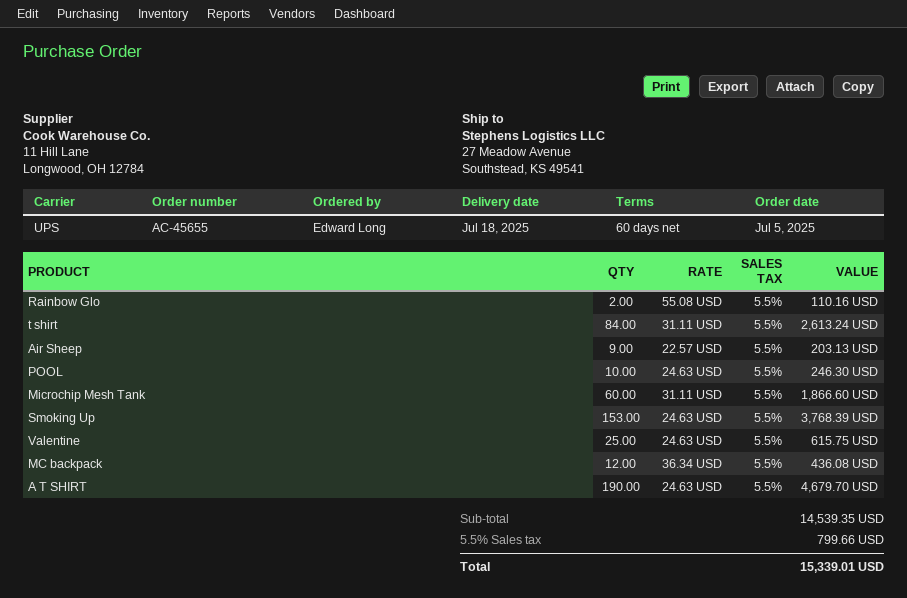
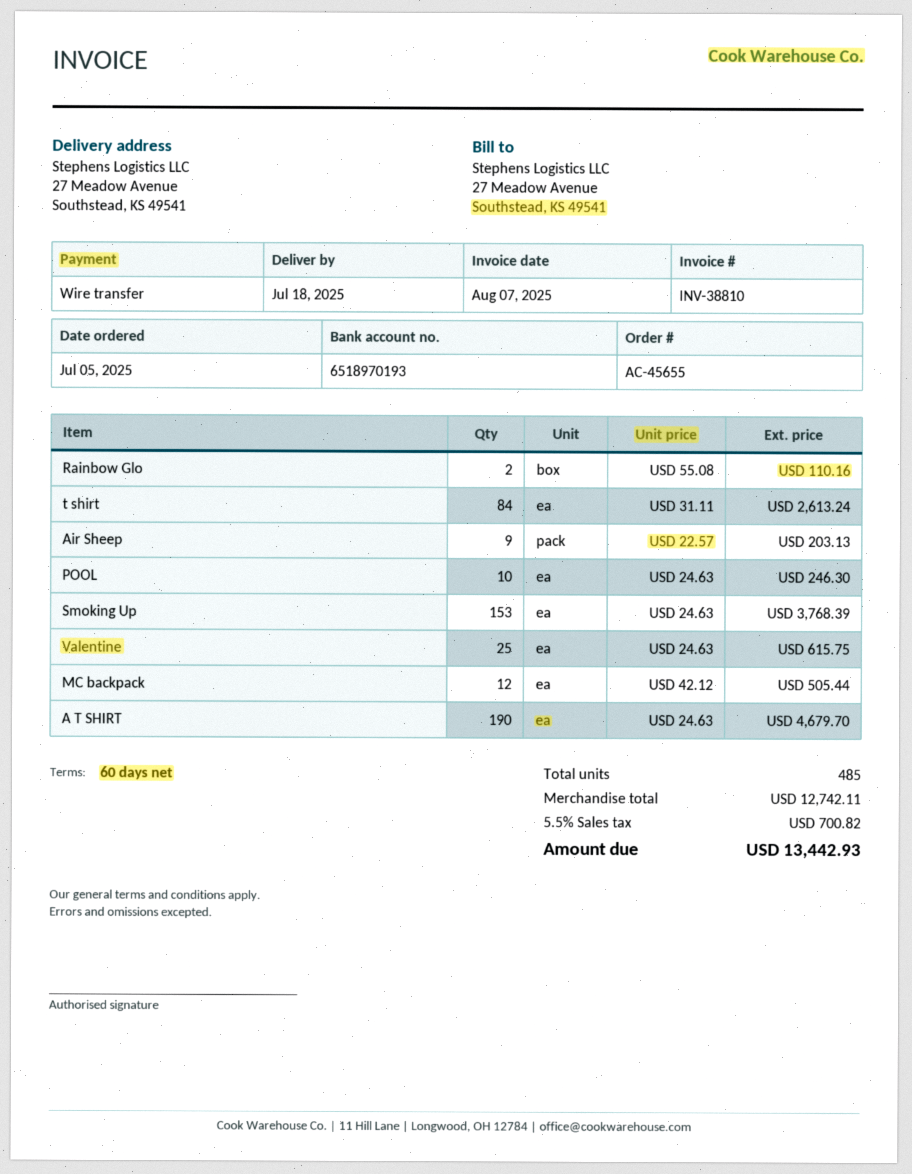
Microchip Mesh Tank: 60 x 31.11 = 1866.60 -> none
MC backpack: 12 x 36.34 = 436.08 -> 12 x 42.12 = 505.44
subtotal: 14539.35 -> 12742.11
tax: 5.5% = 799.66 -> 5.5% = 700.82
total: 15339.01 -> 13442.93

